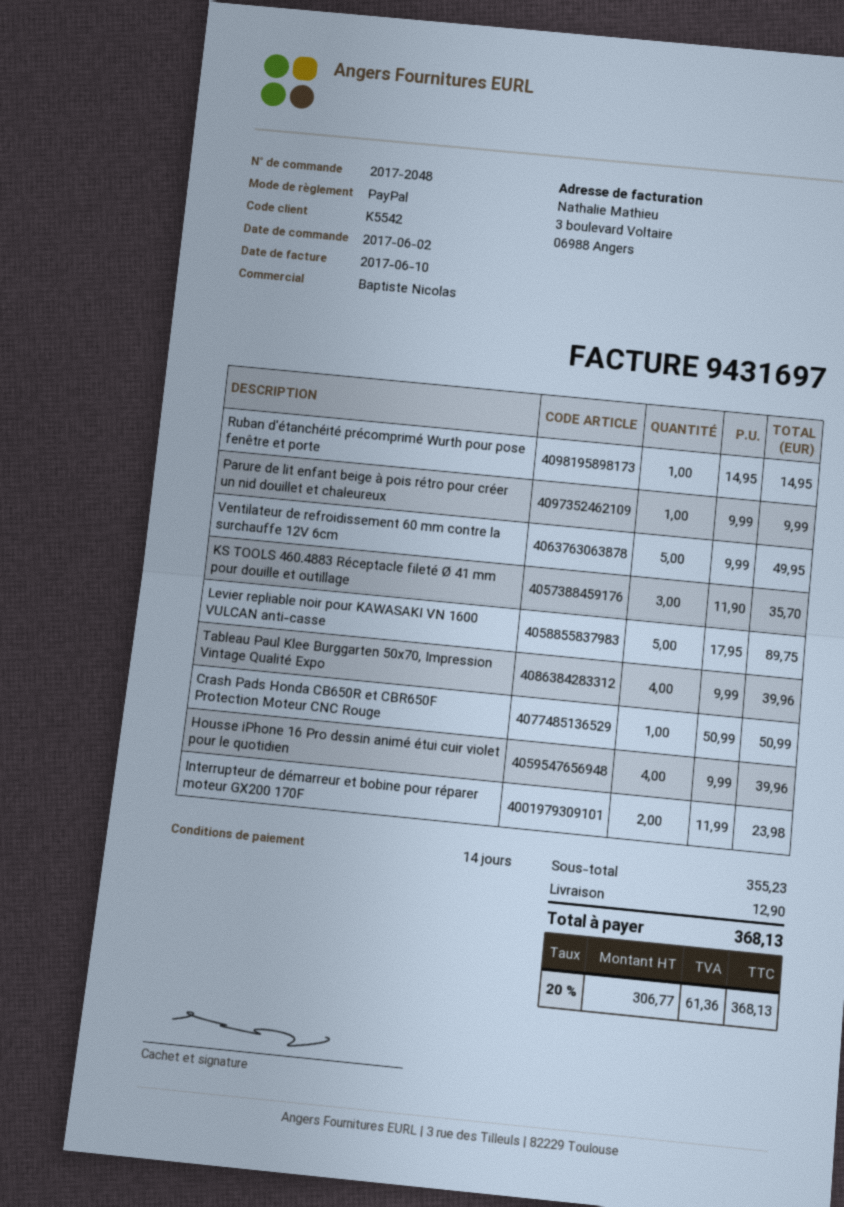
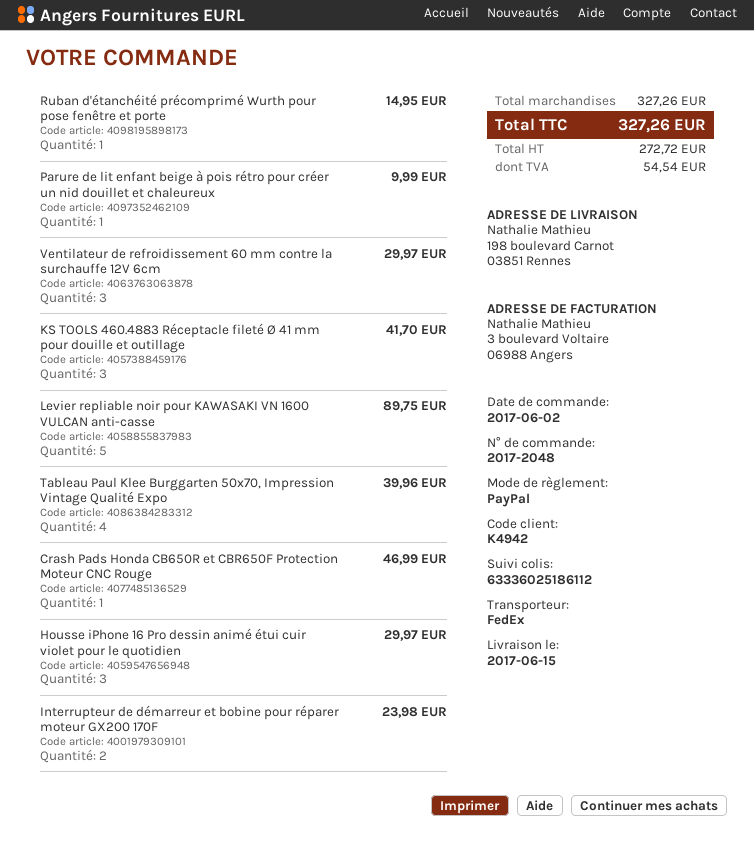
customer number: K5542 -> K4942
Ventilateur de refroidissement 60 mm contre la surchauffe 12V 6cm: 5 for 49.95 -> 3 for 29.97
KS TOOLS 460.4883 Réceptacle fileté Ø 41 mm pour douille et outillage: 3 for 35.70 -> 3 for 41.70
Crash Pads Honda CB650R et CBR650F Protection Moteur CNC Rouge: 1 for 50.99 -> 1 for 46.99
Housse iPhone 16 Pro dessin animé étui cuir violet pour le quotidien: 4 for 39.96 -> 3 for 29.97
subtotal: 355.23 -> 327.26
shipping: 12.90 -> none
net: 306.77 -> 272.72
tax: 61.36 -> 54.54
total: 368.13 -> 327.26

